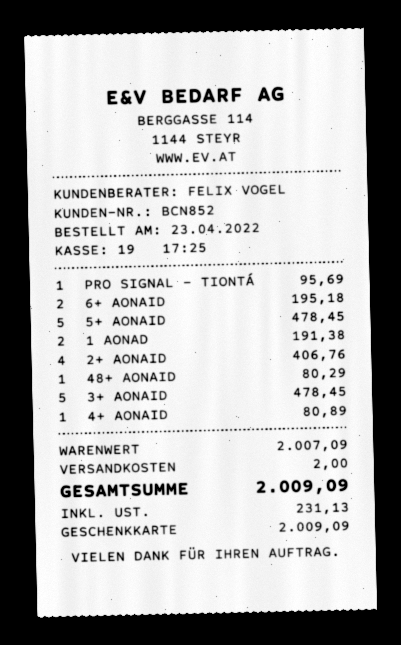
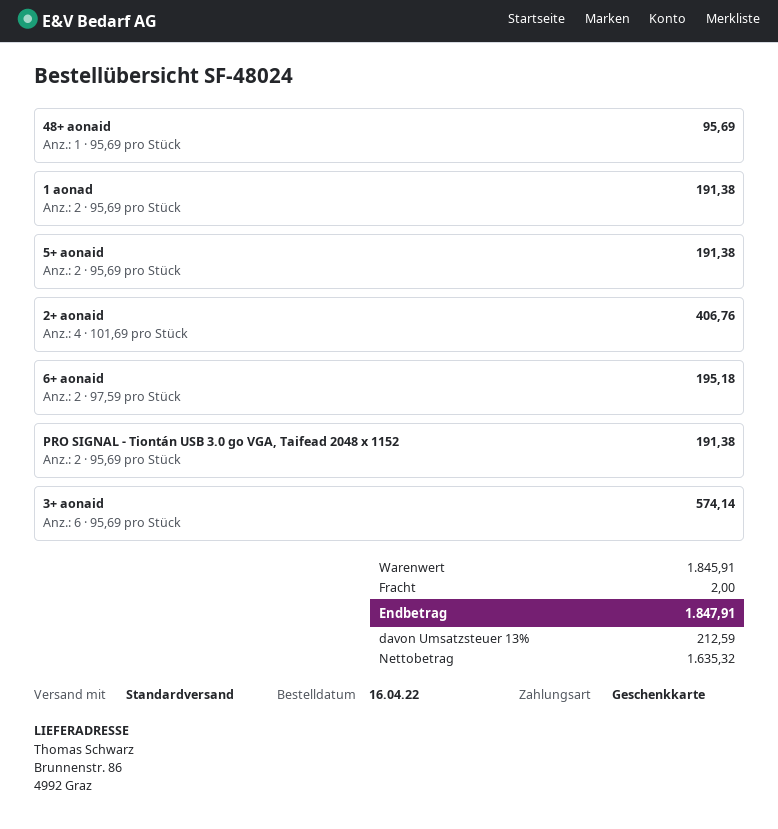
order date: 2022-04-23 -> 2022-04-16
PRO SIGNAL - TIONTÁ: 1 for 95.69 -> 2 for 191.38
5+ AONAID: 5 for 478.45 -> 2 for 191.38
48+ AONAID: 1 for 80.29 -> 1 for 95.69
3+ AONAID: 5 for 478.45 -> 6 for 574.14
4+ AONAID: 1 for 80.89 -> none
subtotal: 2007.09 -> 1845.91
tax: 231.13 -> 212.59
total: 2009.09 -> 1847.91

